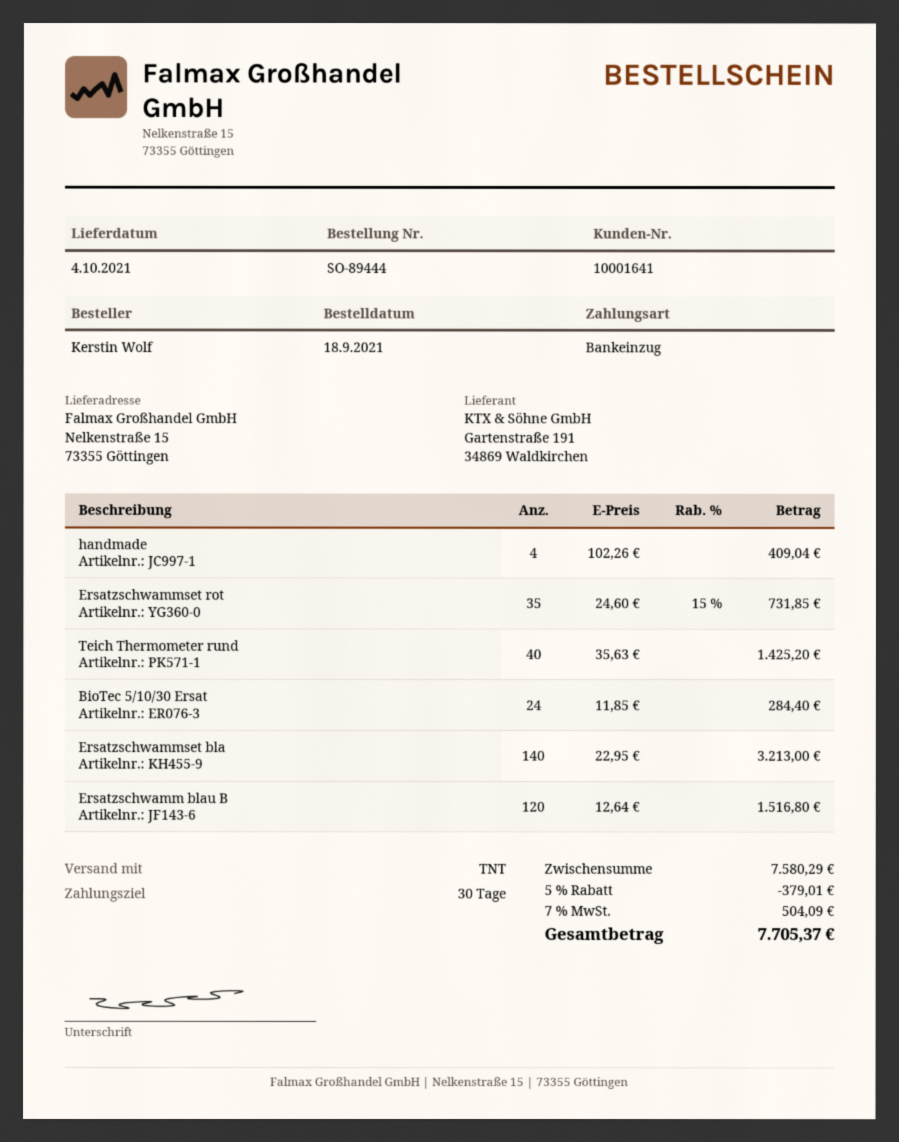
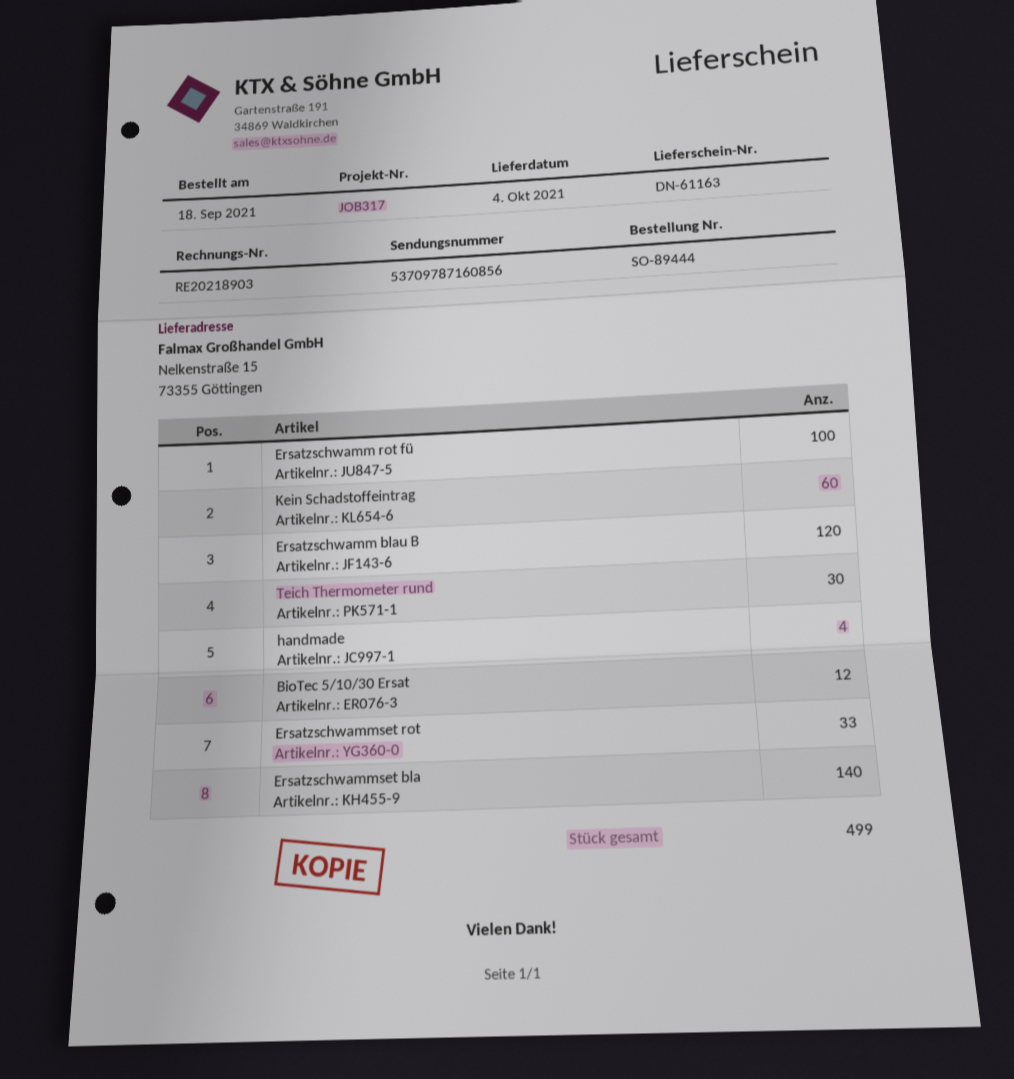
Ersatzschwammset rot: 35 -> 33
Teich Thermometer rund: 40 -> 30
BioTec 5/10/30 Ersat: 24 -> 12
Ersatzschwamm rot fü: none -> 100
Kein Schadstoffeintrag: none -> 60

